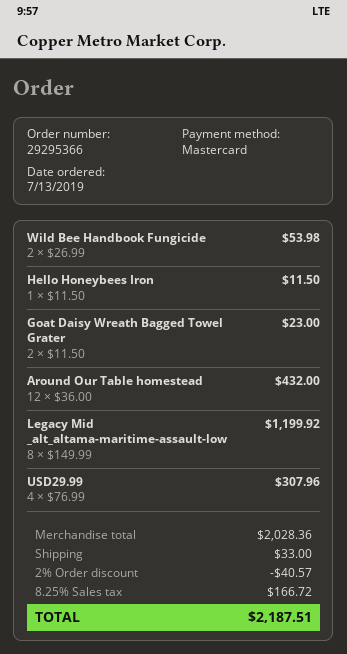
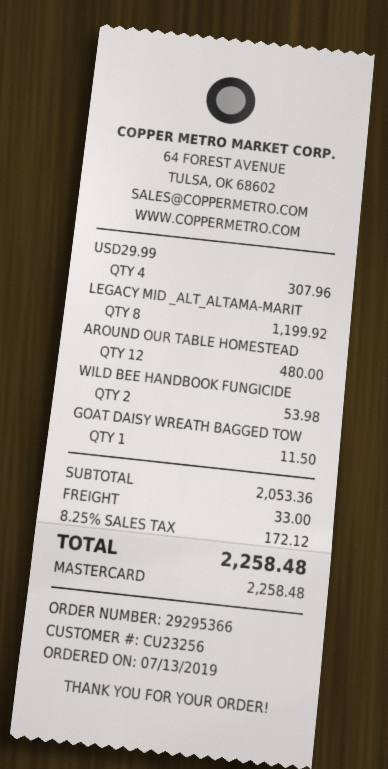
Hello Honeybees Iron: 1 for 11.50 -> none
Goat Daisy Wreath Bagged Towel Grater: 2 for 23.00 -> 1 for 11.50
Around Our Table homestead: 12 for 432.00 -> 12 for 480.00
subtotal: 2028.36 -> 2053.36
discount: 2% = 40.57 -> none
tax: 8.25% = 166.72 -> 8.25% = 172.12
total: 2187.51 -> 2258.48

